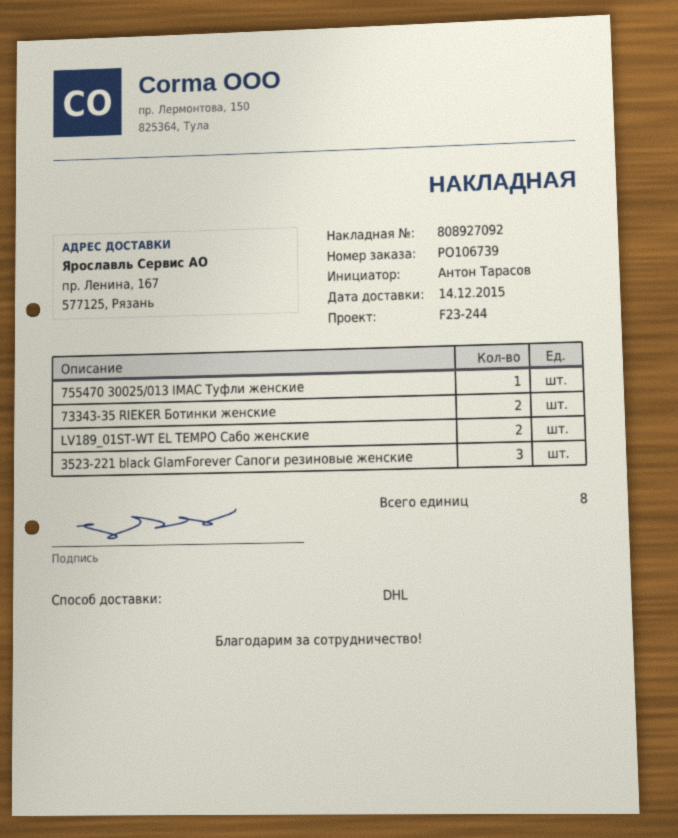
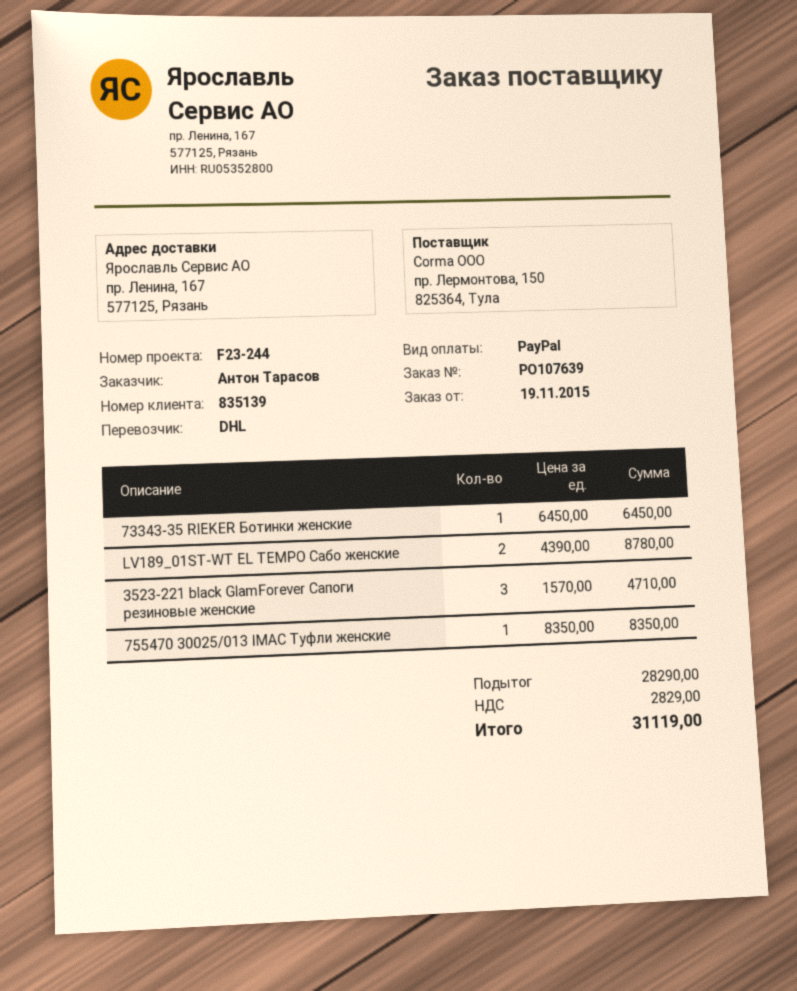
order number: PO106739 -> PO107639
73343-35 RIEKER Ботинки женские: 2 -> 1

